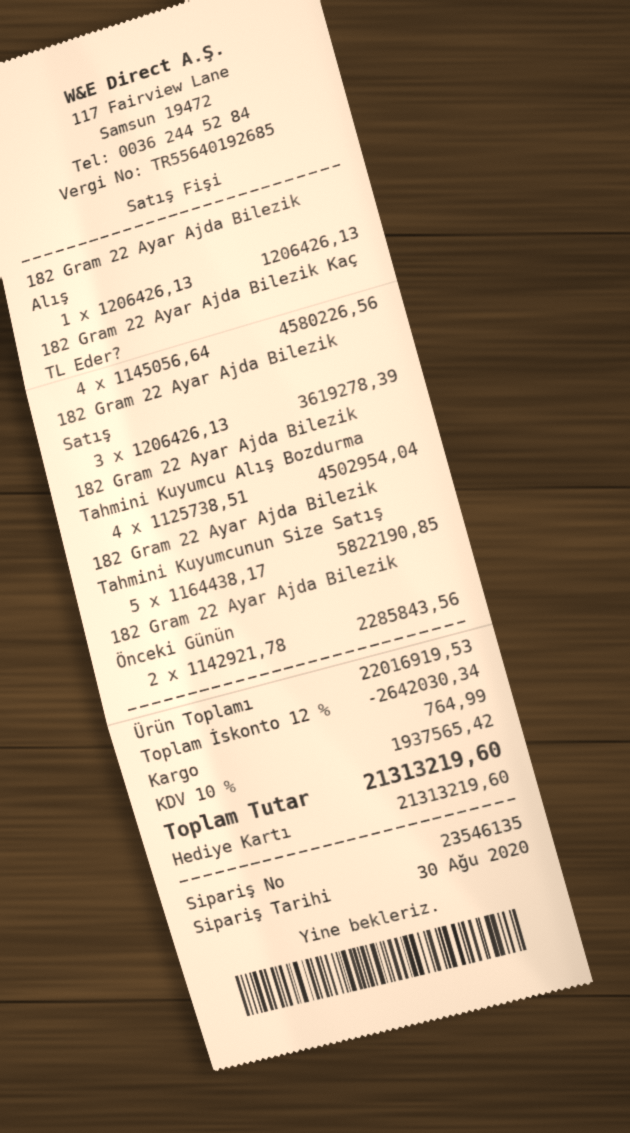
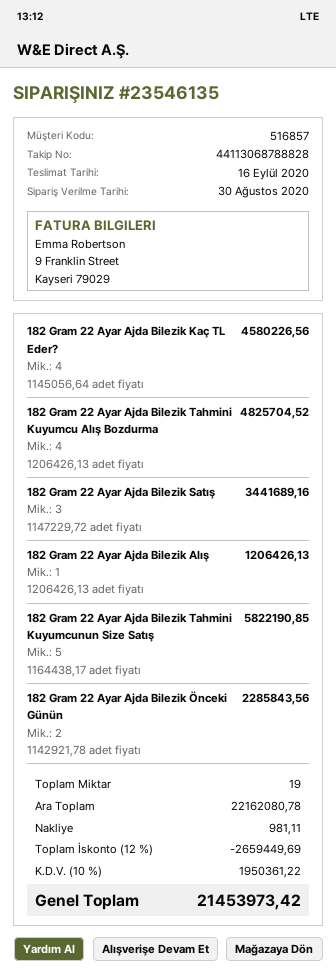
182 Gram 22 Ayar Ajda Bilezik Satış: 3 x 1206426.13 = 3619278.39 -> 3 x 1147229.72 = 3441689.16
182 Gram 22 Ayar Ajda Bilezik Tahmini Kuyumcu Alış Bozdurma: 4 x 1125738.51 = 4502954.04 -> 4 x 1206426.13 = 4825704.52
subtotal: 22016919.53 -> 22162080.78
discount: 12% = 2642030.34 -> 12% = 2659449.69
shipping: 764.99 -> 981.11
tax: 10% = 1937565.42 -> 10% = 1950361.22
total: 21313219.60 -> 21453973.42

